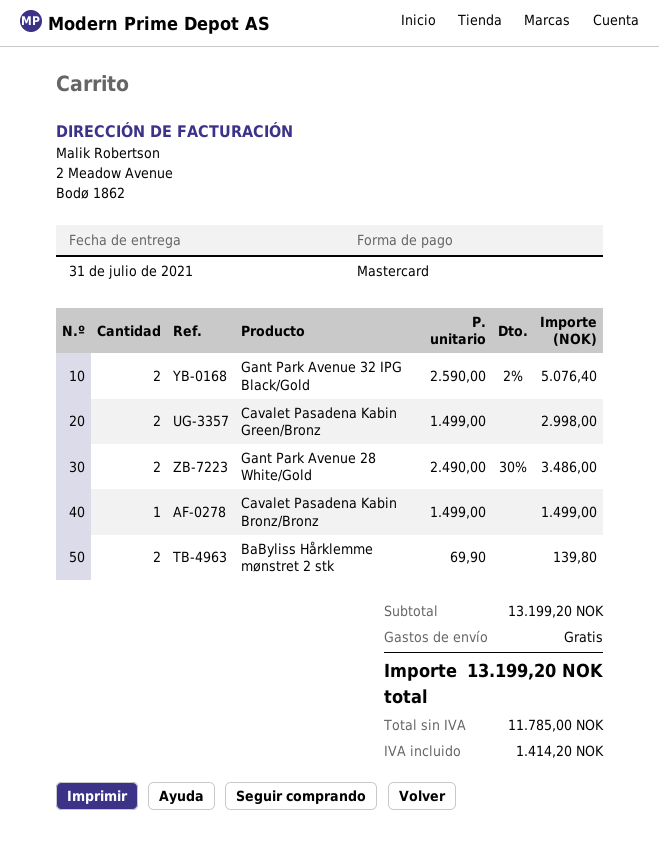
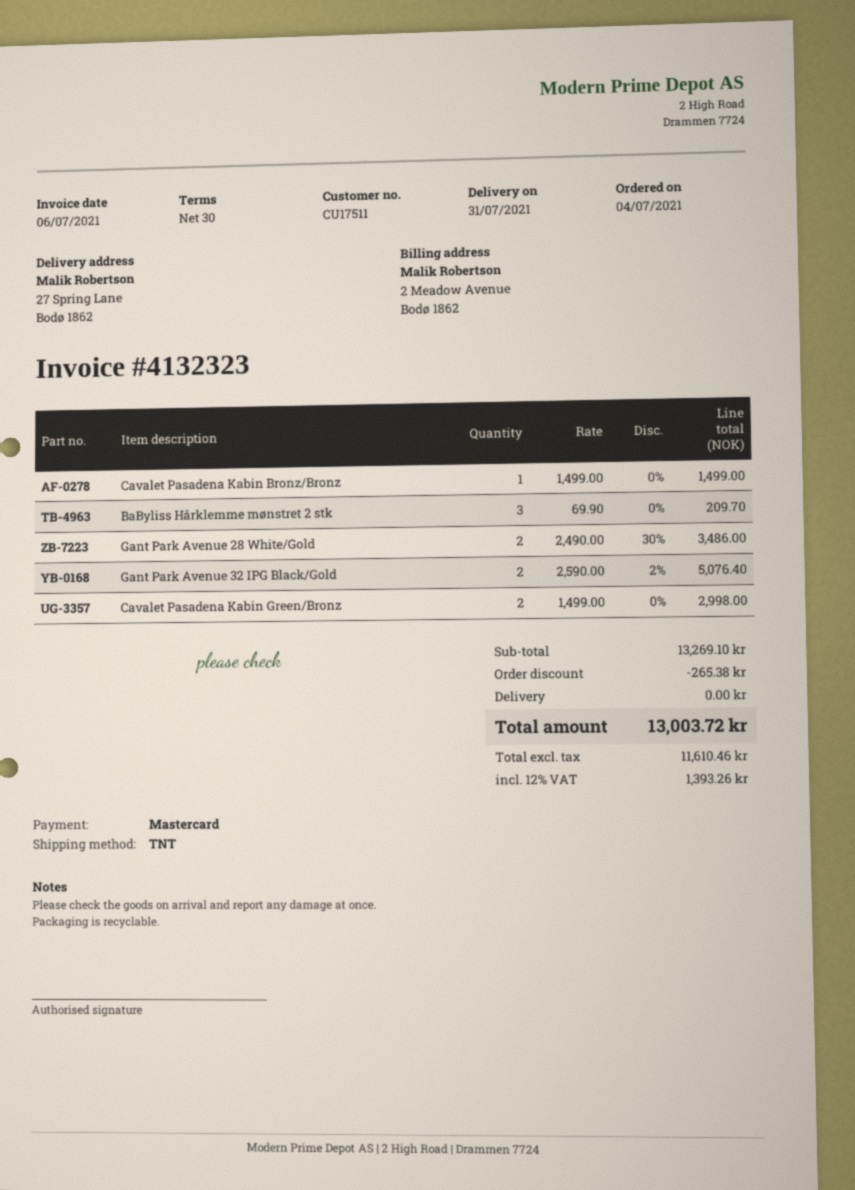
BaByliss Hårklemme mønstret 2 stk: 2 x 69.90 = 139.80 -> 3 x 69.90 = 209.70
subtotal: 13199.20 -> 13269.10
discount: none -> 265.38
net: 11785.00 -> 11610.46
tax: 1414.20 -> 1393.26
total: 13199.20 -> 13003.72

